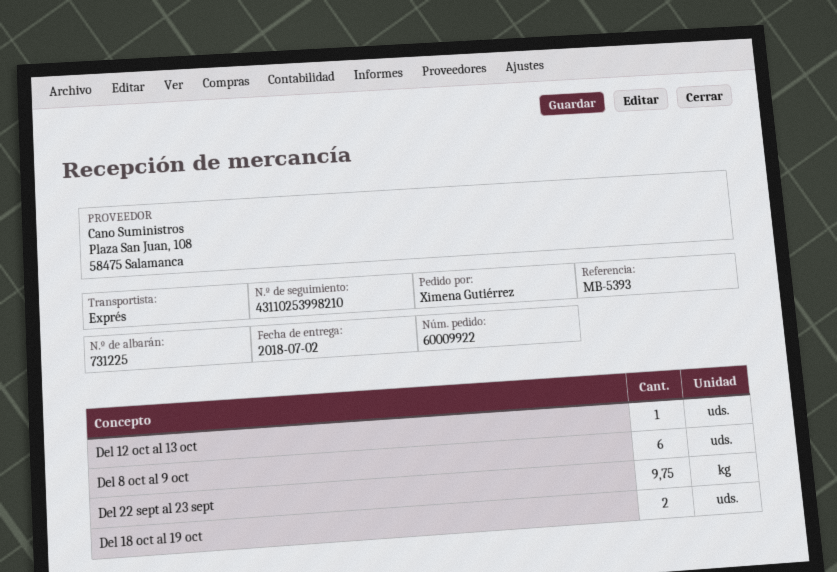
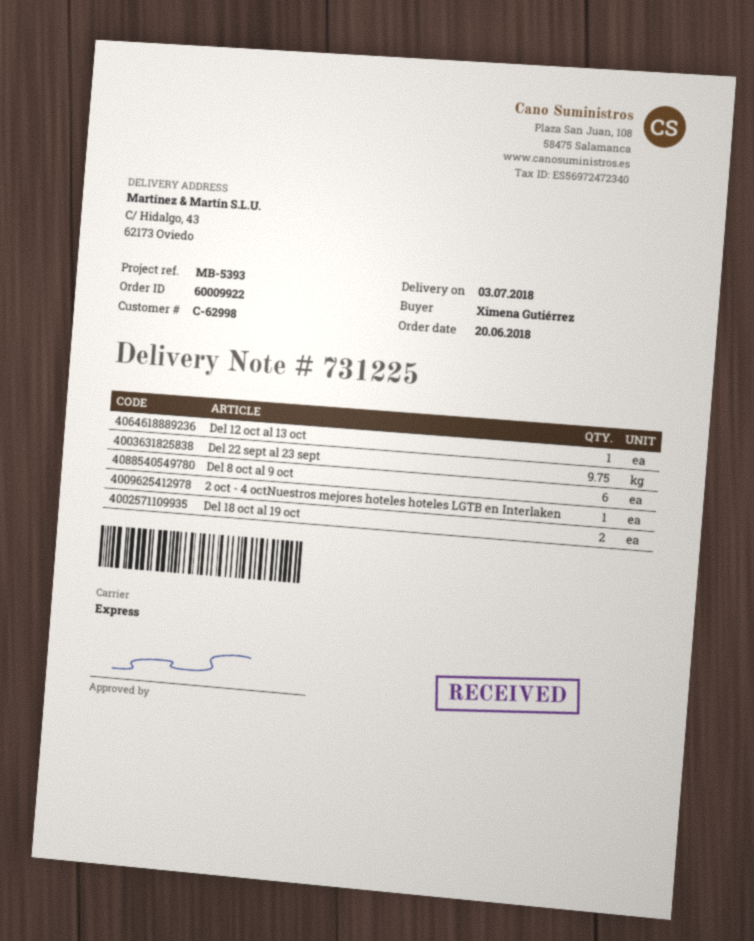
delivery date: 2018-07-02 -> 2018-07-03
2 oct - 4 octNuestros mejores hoteles hoteles LGTB en Interlaken: none -> 1

